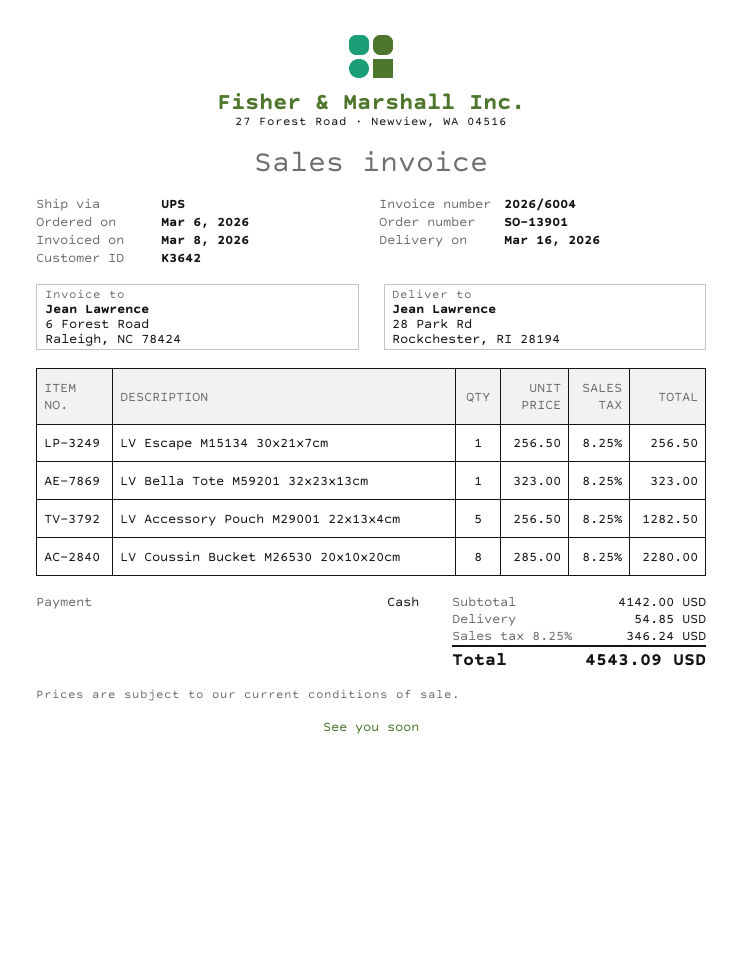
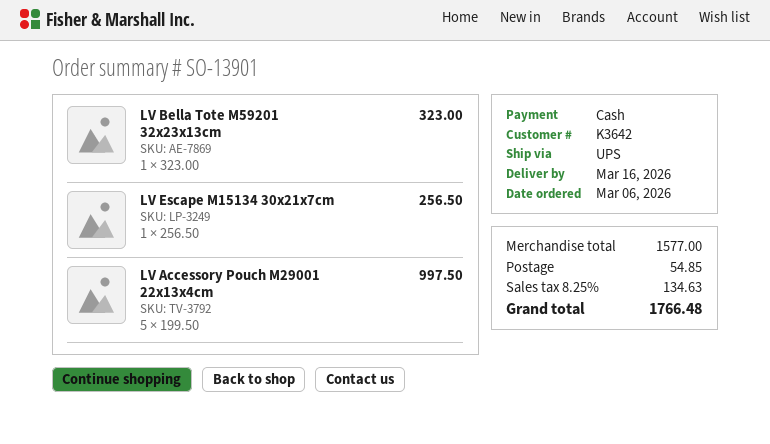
LV Accessory Pouch M29001 22x13x4cm: 5 x 256.50 = 1282.50 -> 5 x 199.50 = 997.50
LV Coussin Bucket M26530 20x10x20cm: 8 x 285.00 = 2280.00 -> none
subtotal: 4142.00 -> 1577.00
tax: 8.25% = 346.24 -> 8.25% = 134.63
total: 4543.09 -> 1766.48

